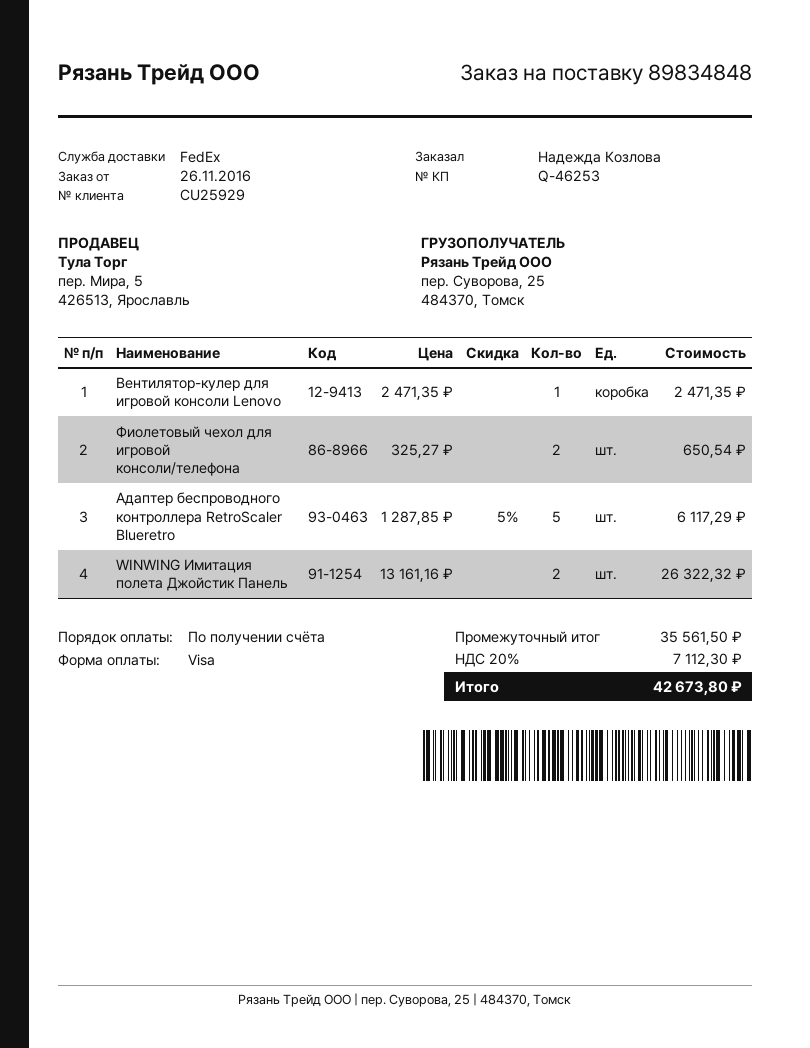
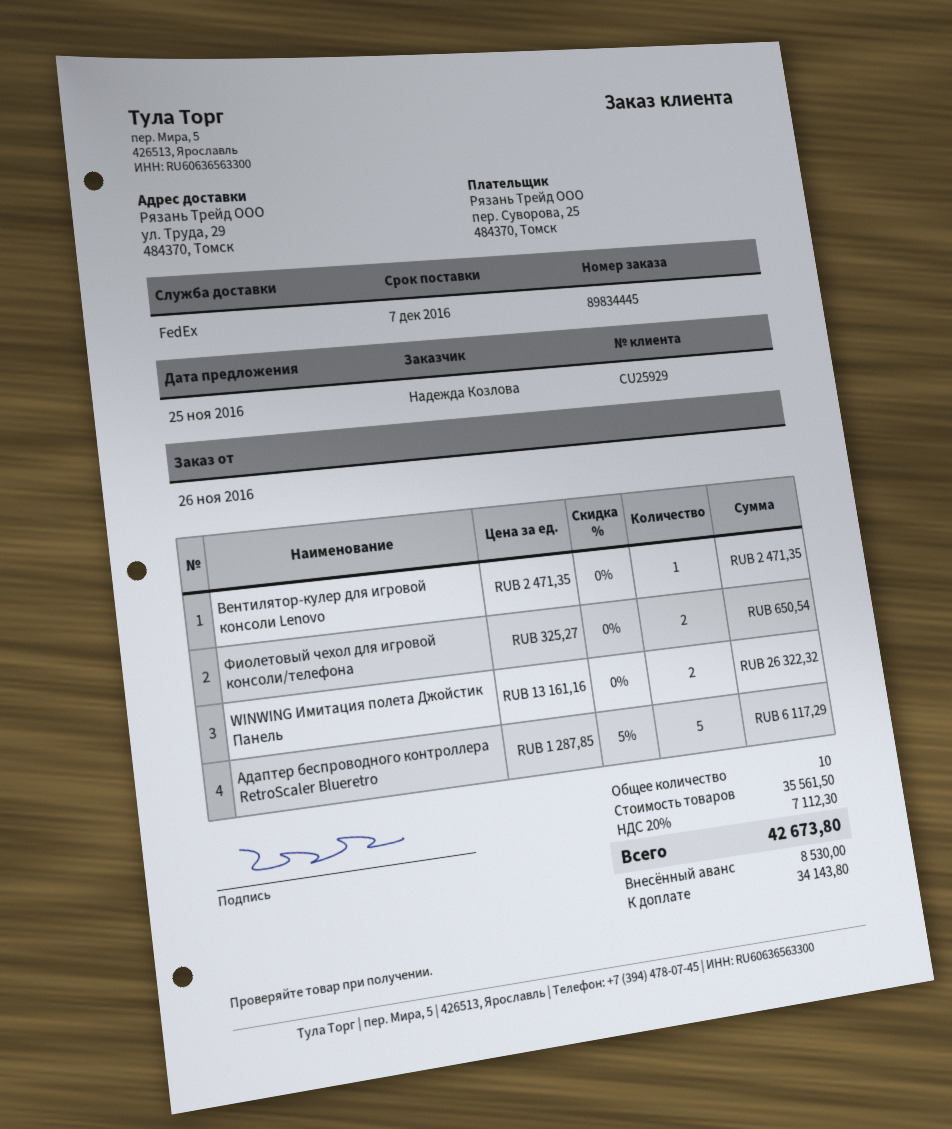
order number: 89834848 -> 89834445
ship to: пер. Суворова, 25, 484370, Томск -> ул. Труда, 29, 484370, Томск

